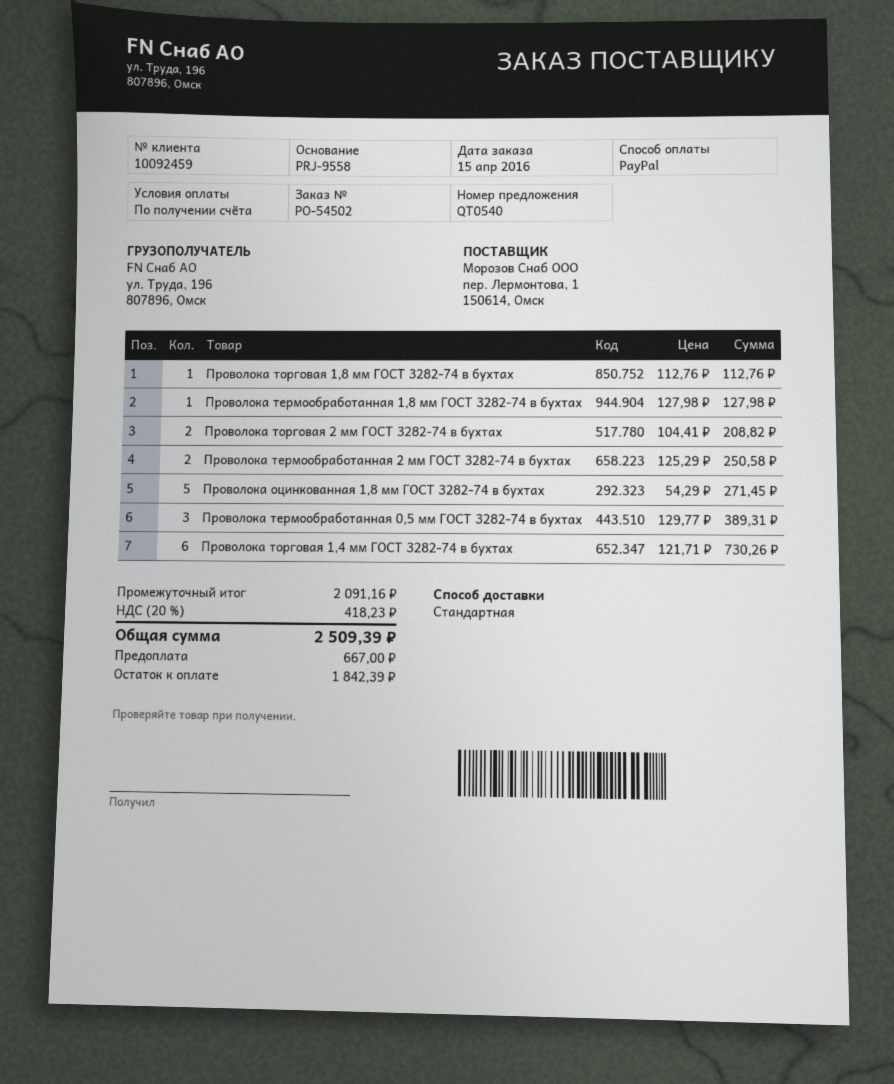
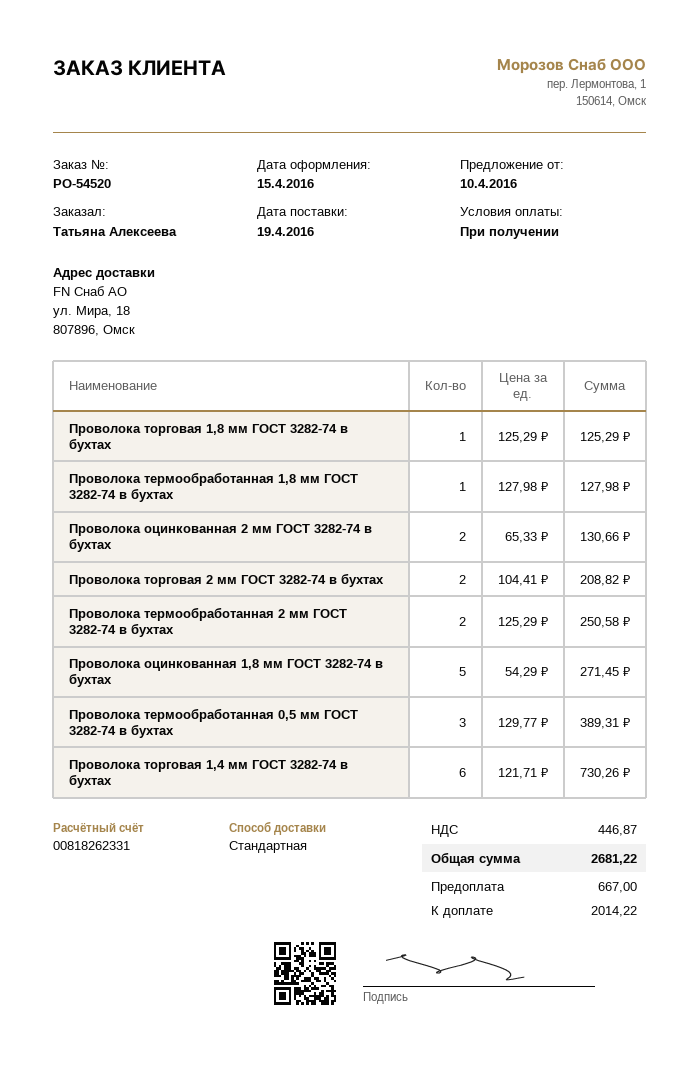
order number: PO-54502 -> PO-54520
ship to: ул. Труда, 196, 807896, Омск -> ул. Мира, 18, 807896, Омск
Проволока торговая 1,8 мм ГОСТ 3282-74 в бухтах: 1 x 112.76 = 112.76 -> 1 x 125.29 = 125.29
Проволока оцинкованная 2 мм ГОСТ 3282-74 в бухтах: none -> 2 x 65.33 = 130.66
tax: 418.23 -> 446.87
total: 2509.39 -> 2681.22
balance: 1842.39 -> 2014.22

